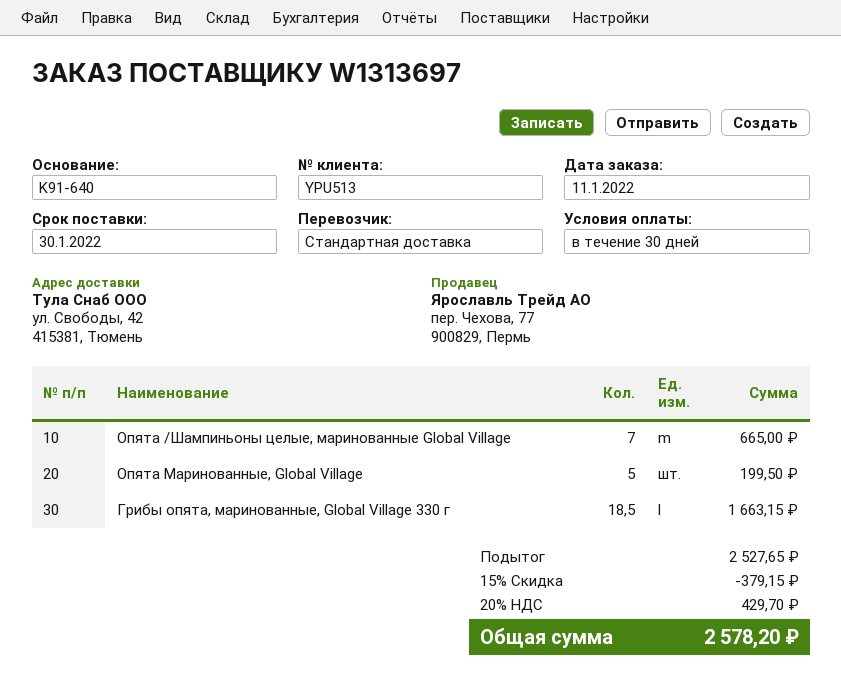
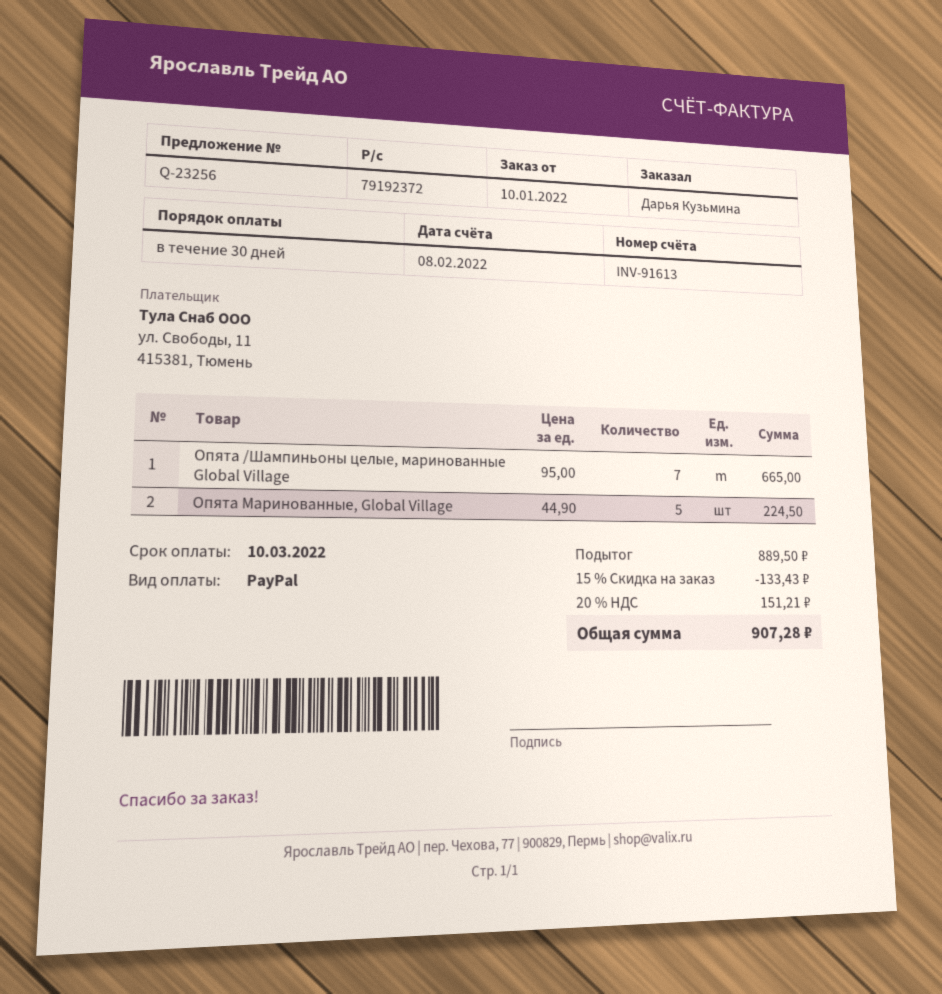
order date: 2022-01-11 -> 2022-01-10
Опята Маринованные, Global Village: 5 for 199.50 -> 5 for 224.50
Грибы опята, маринованные, Global Village 330 г: 18.5 for 1663.15 -> none
subtotal: 2527.65 -> 889.50
discount: 15% = 379.15 -> 15% = 133.43
tax: 20% = 429.70 -> 20% = 151.21
total: 2578.20 -> 907.28

